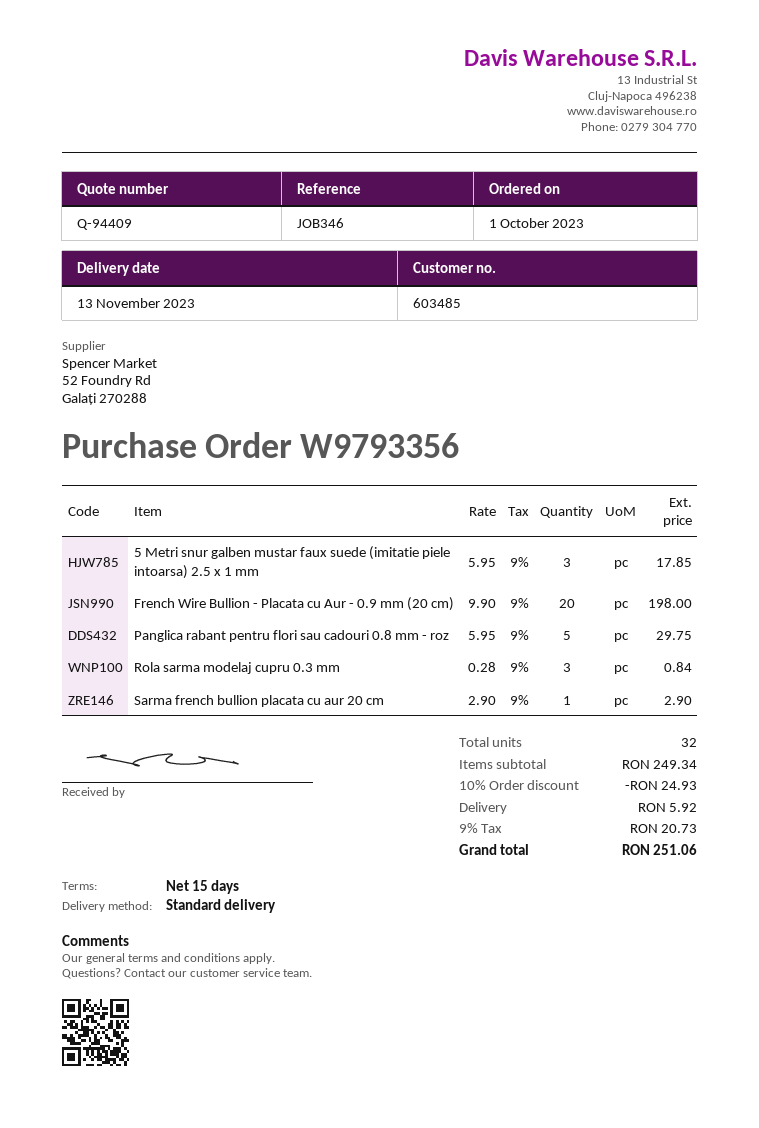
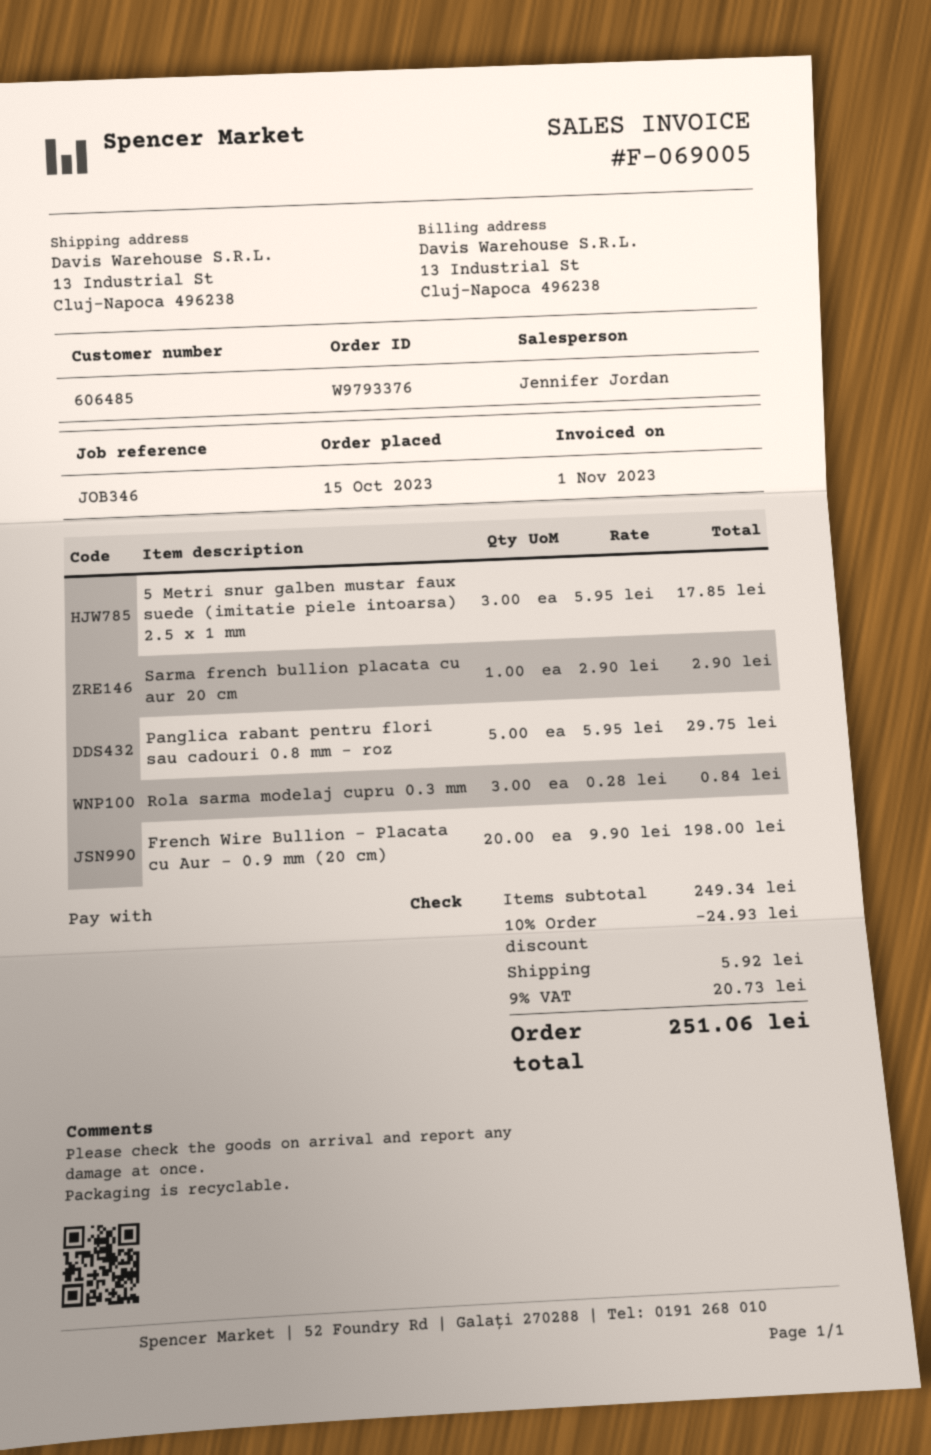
order number: W9793356 -> W9793376
order date: 2023-10-01 -> 2023-10-15
customer number: 603485 -> 606485

